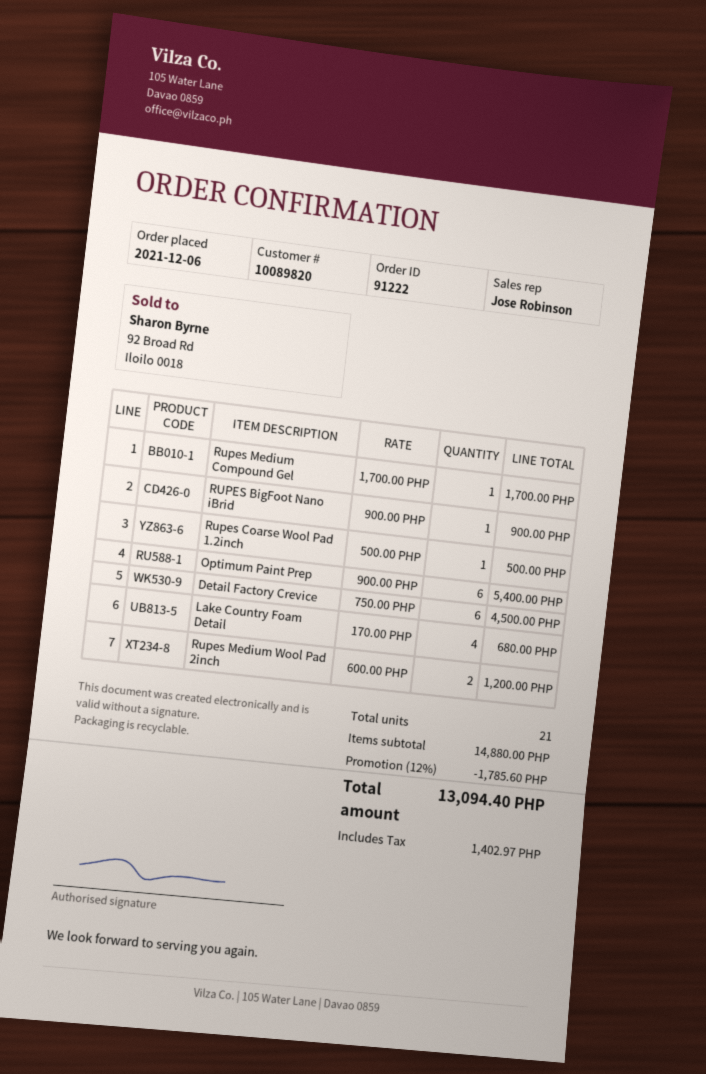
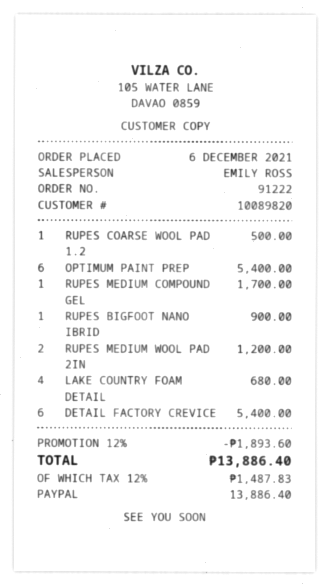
sales rep: Jose Robinson -> EMILY ROSS
Detail Factory Crevice: 6 for 4500.00 -> 6 for 5400.00
discount: 12% = 1785.60 -> 12% = 1893.60
tax: 1402.97 -> 1487.83
total: 13094.40 -> 13886.40

